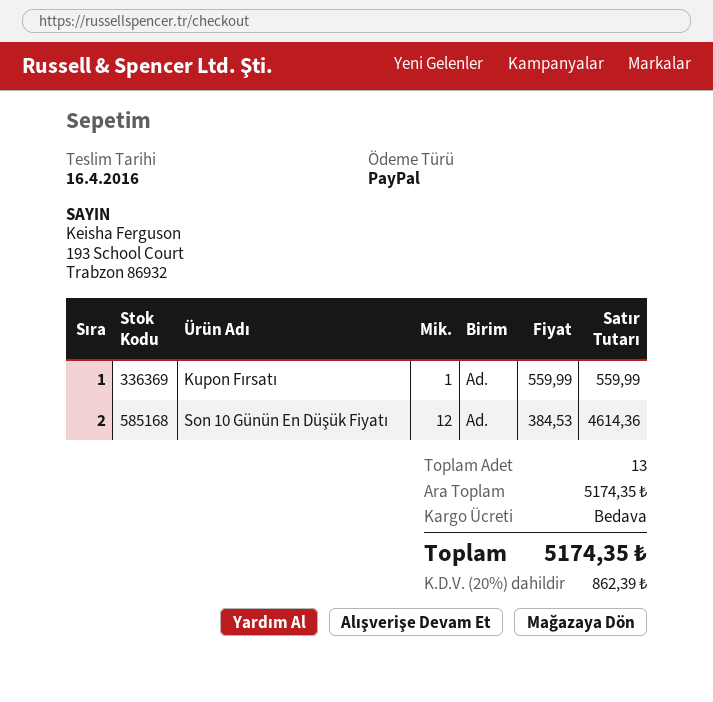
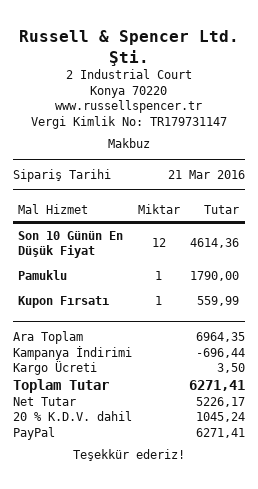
Pamuklu: none -> 1 for 1790.00
subtotal: 5174.35 -> 6964.35
discount: none -> 696.44
shipping: 0.00 -> 3.50
tax: 20% = 862.39 -> 20% = 1045.24
total: 5174.35 -> 6271.41

